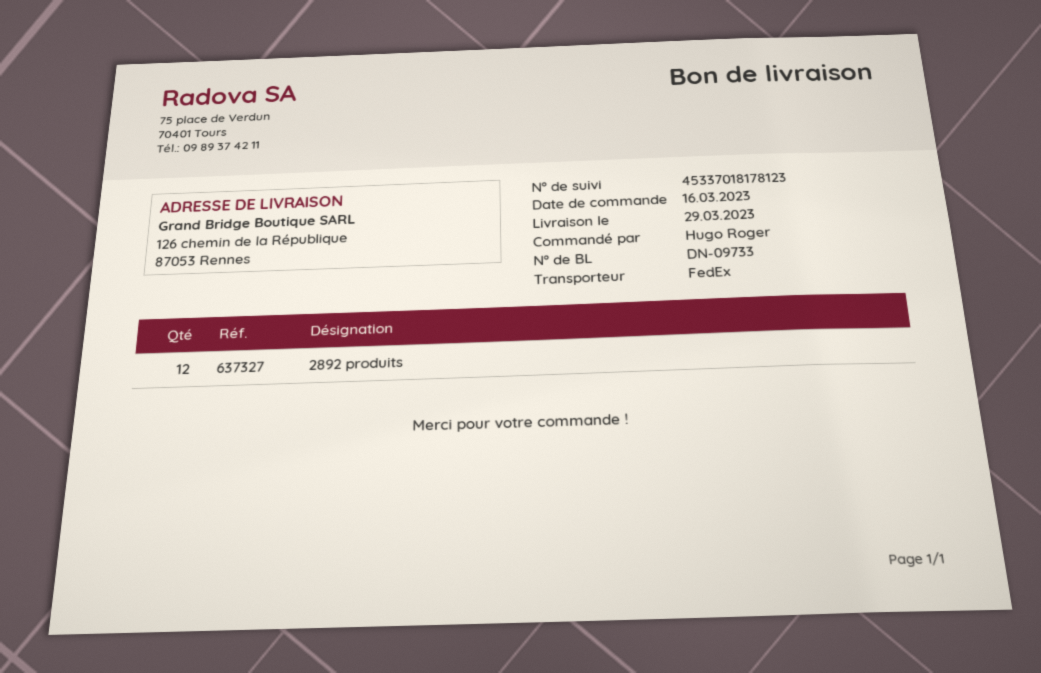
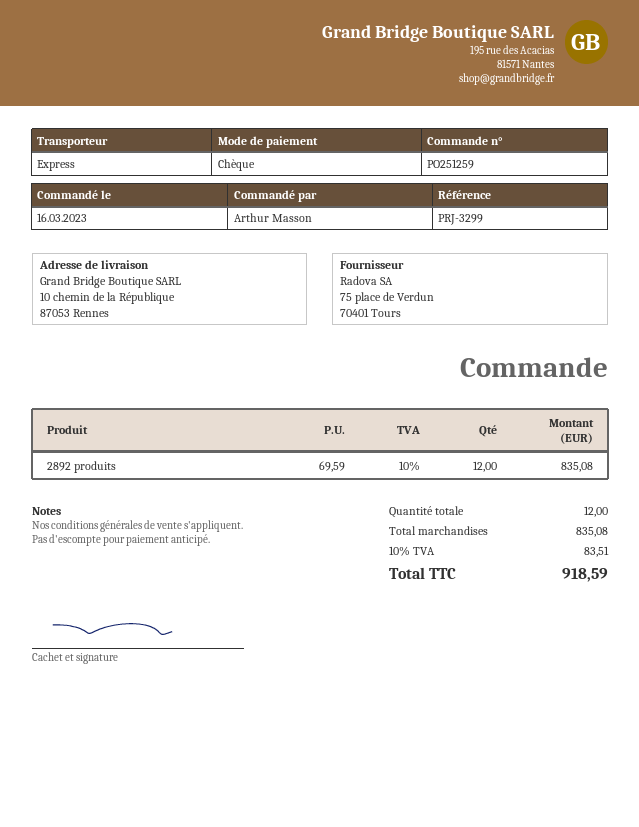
ordered by: Hugo Roger -> Arthur Masson
shipping method: FedEx -> express
ship to: 126 chemin de la République, 87053 Rennes -> 10 chemin de la République, 87053 Rennes

